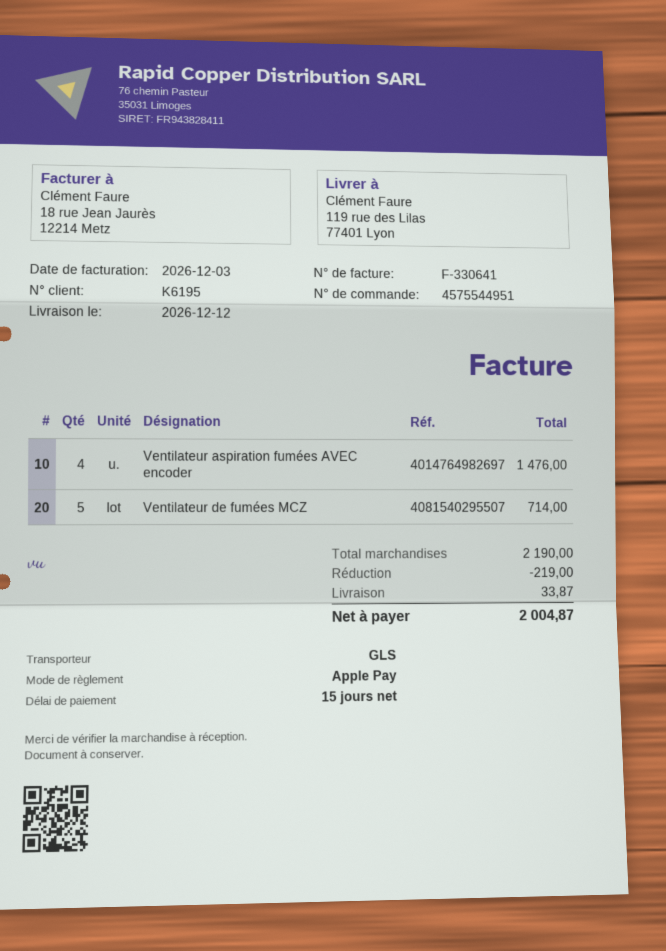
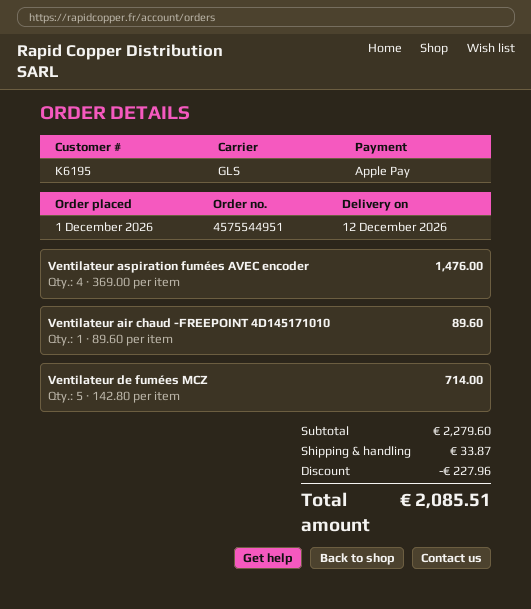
Ventilateur air chaud -FREEPOINT 4D145171010: none -> 1 for 89.60
subtotal: 2190.00 -> 2279.60
discount: 219.00 -> 227.96
total: 2004.87 -> 2085.51

